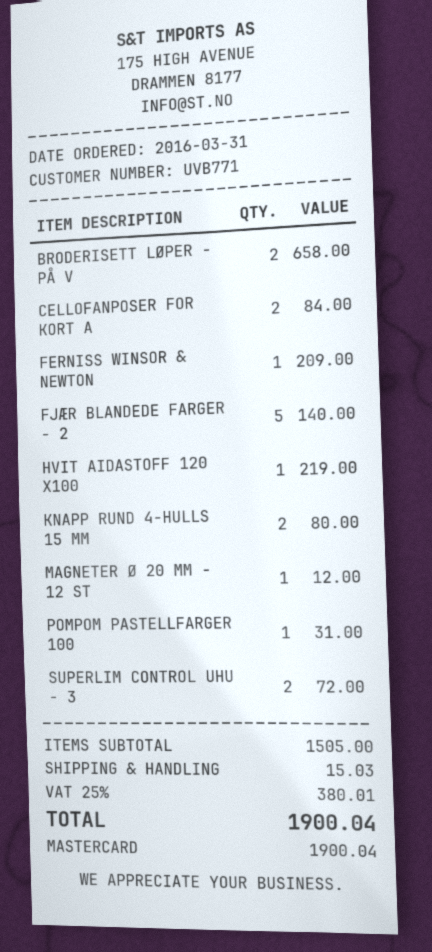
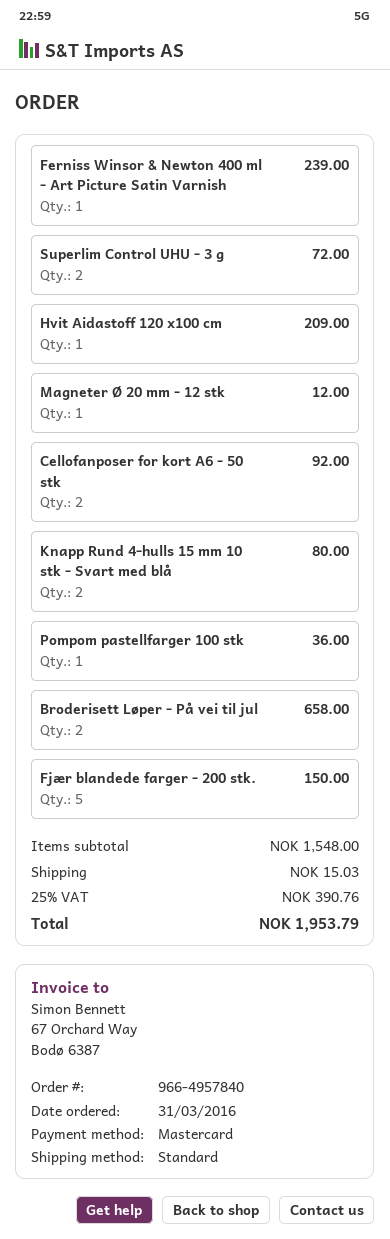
CELLOFANPOSER FOR KORT A: 2 for 84.00 -> 2 for 92.00
FERNISS WINSOR & NEWTON: 1 for 209.00 -> 1 for 239.00
FJÆR BLANDEDE FARGER - 2: 5 for 140.00 -> 5 for 150.00
HVIT AIDASTOFF 120 X100: 1 for 219.00 -> 1 for 209.00
POMPOM PASTELLFARGER 100: 1 for 31.00 -> 1 for 36.00
subtotal: 1505.00 -> 1548.00
tax: 25% = 380.01 -> 25% = 390.76
total: 1900.04 -> 1953.79

